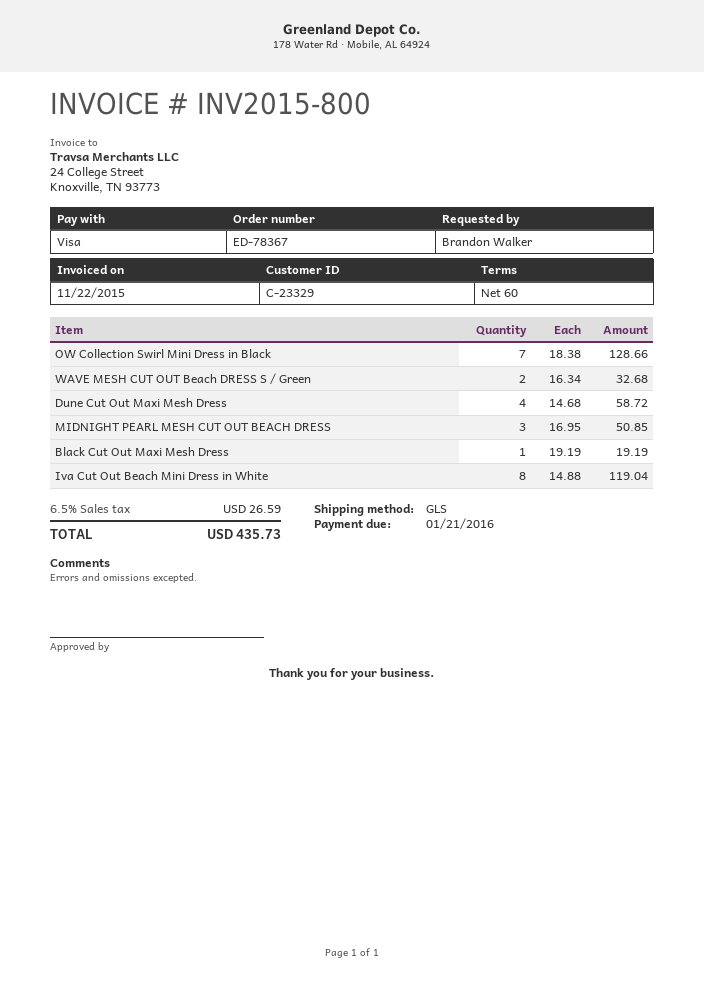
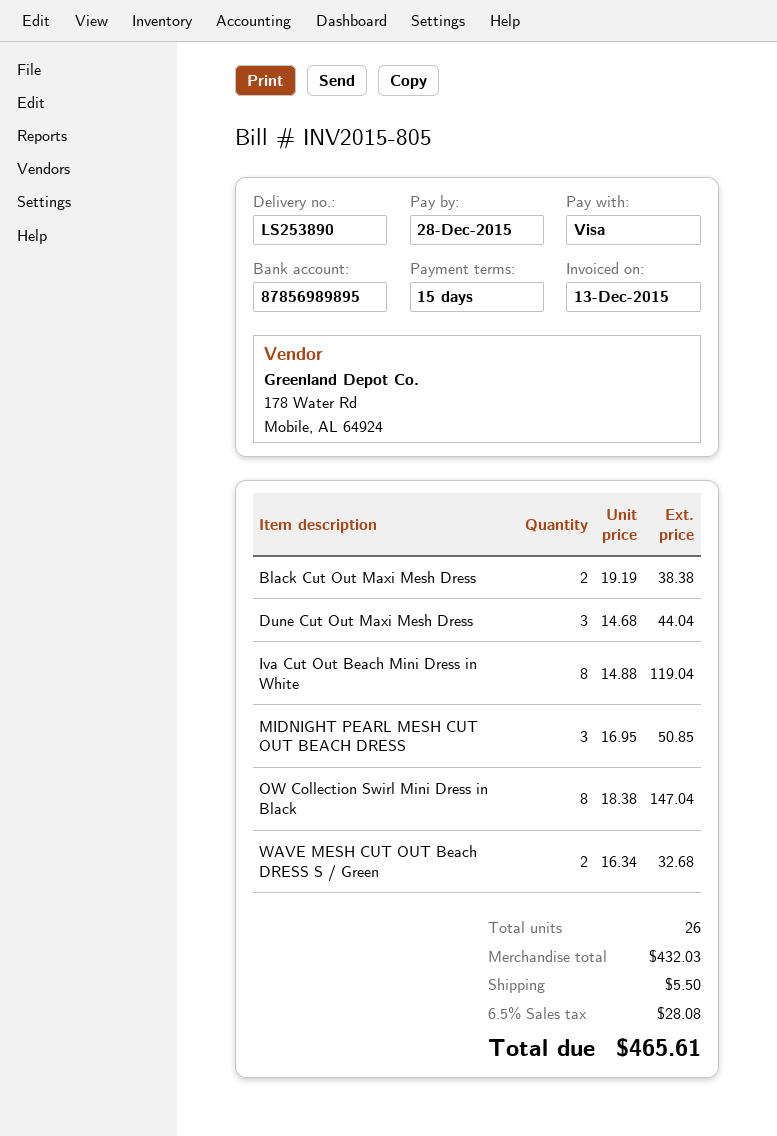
invoice number: INV2015-800 -> INV2015-805
invoice date: 2015-11-22 -> 2015-12-13
payment terms: 60 days -> 15 days
due date: 2016-01-21 -> 2015-12-28
OW Collection Swirl Mini Dress in Black: 7 x 18.38 = 128.66 -> 8 x 18.38 = 147.04
Dune Cut Out Maxi Mesh Dress: 4 x 14.68 = 58.72 -> 3 x 14.68 = 44.04
Black Cut Out Maxi Mesh Dress: 1 x 19.19 = 19.19 -> 2 x 19.19 = 38.38
shipping: none -> 5.50
tax: 6.5% = 26.59 -> 6.5% = 28.08
total: 435.73 -> 465.61

